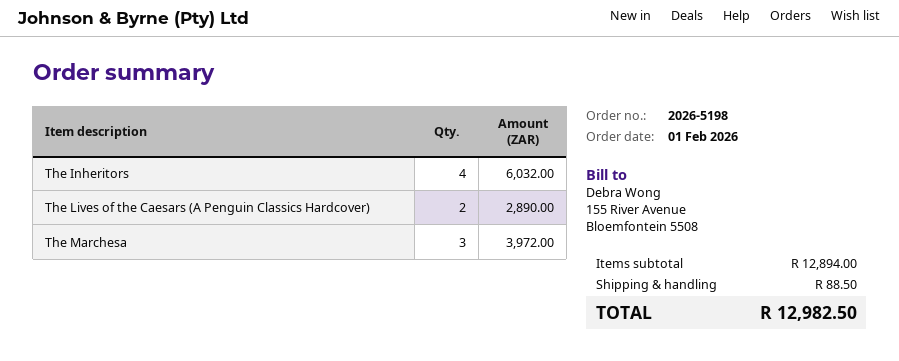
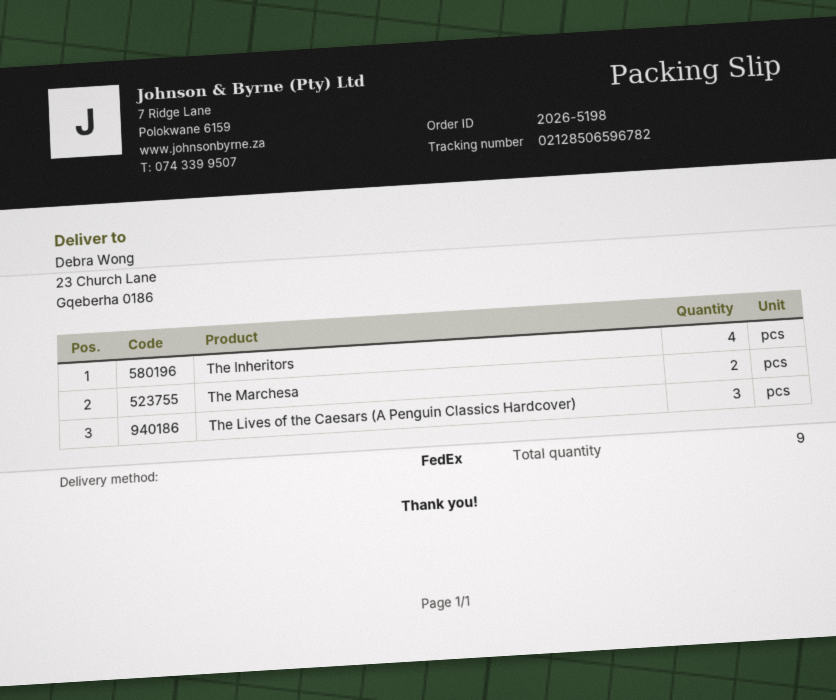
The Lives of the Caesars (A Penguin Classics Hardcover): 2 -> 3
The Marchesa: 3 -> 2

